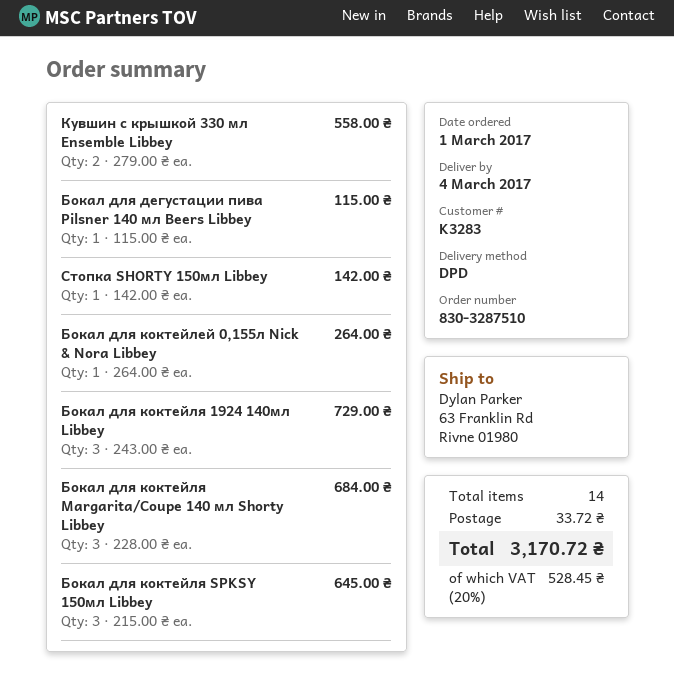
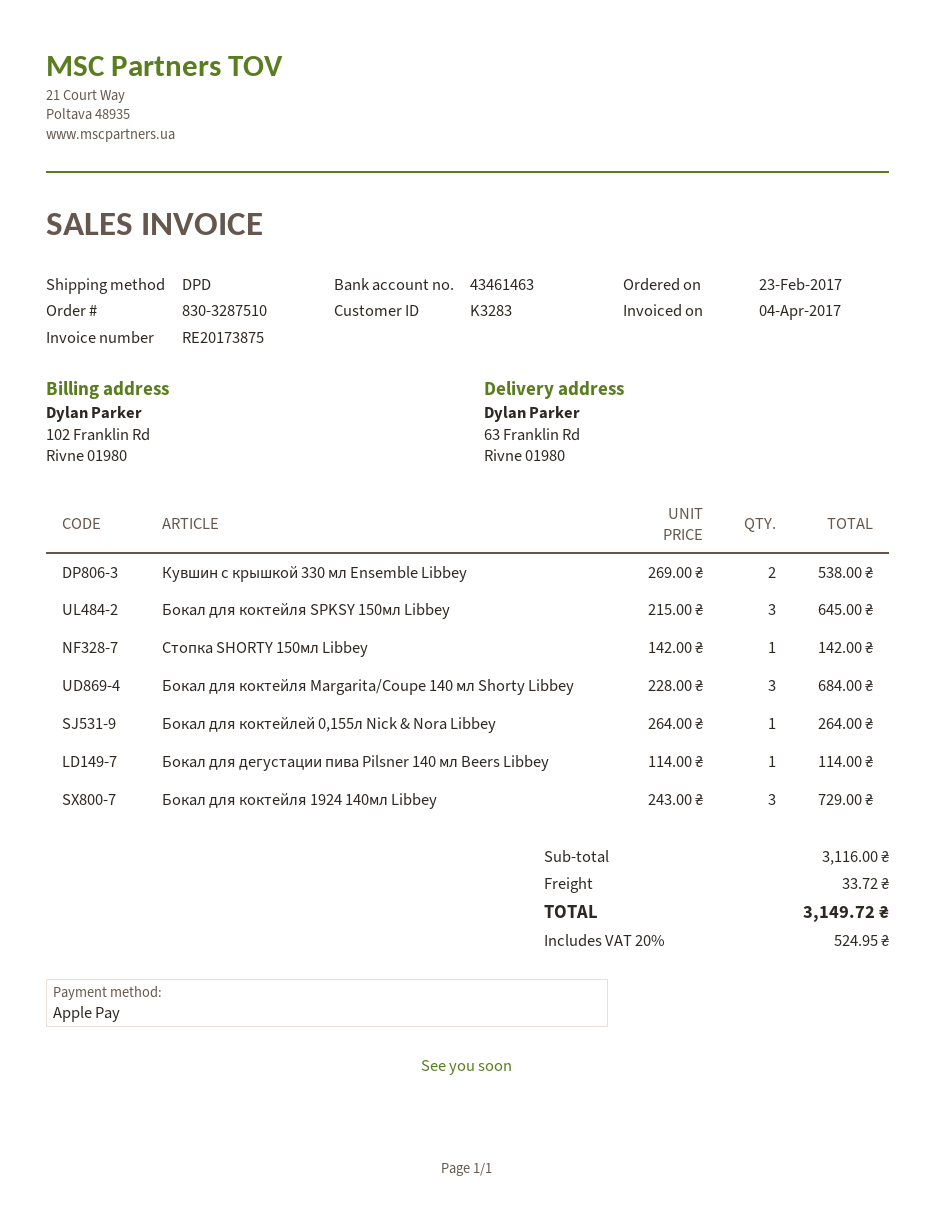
order date: 2017-03-01 -> 2017-02-23
Кувшин с крышкой 330 мл Ensemble Libbey: 2 x 279.00 = 558.00 -> 2 x 269.00 = 538.00
Бокал для дегустации пива Pilsner 140 мл Beers Libbey: 1 x 115.00 = 115.00 -> 1 x 114.00 = 114.00
tax: 20% = 528.45 -> 20% = 524.95
total: 3170.72 -> 3149.72

